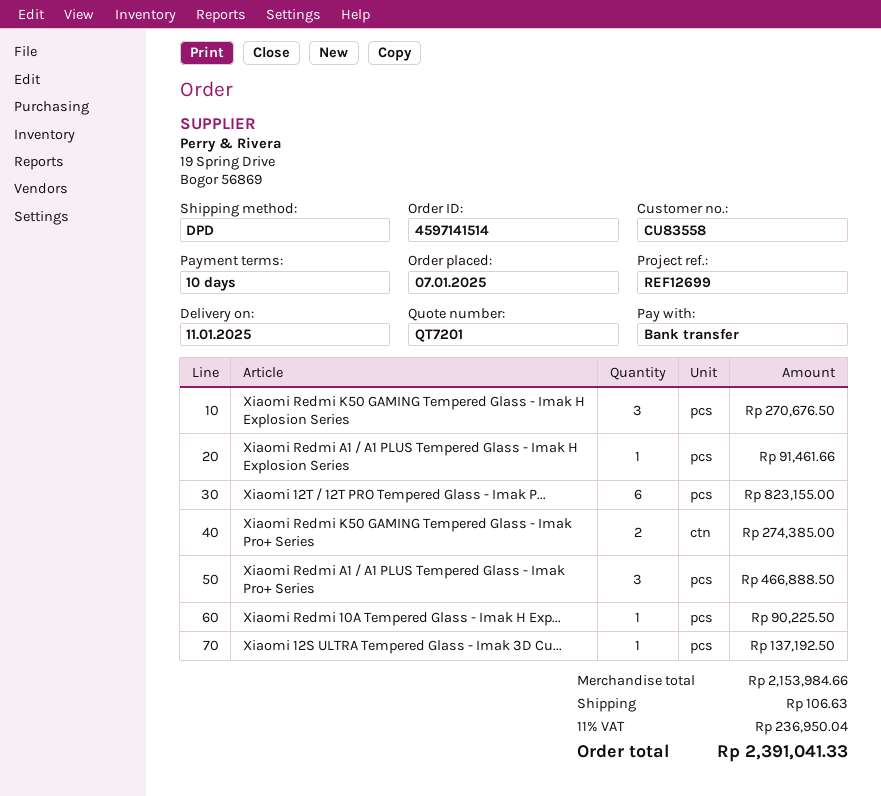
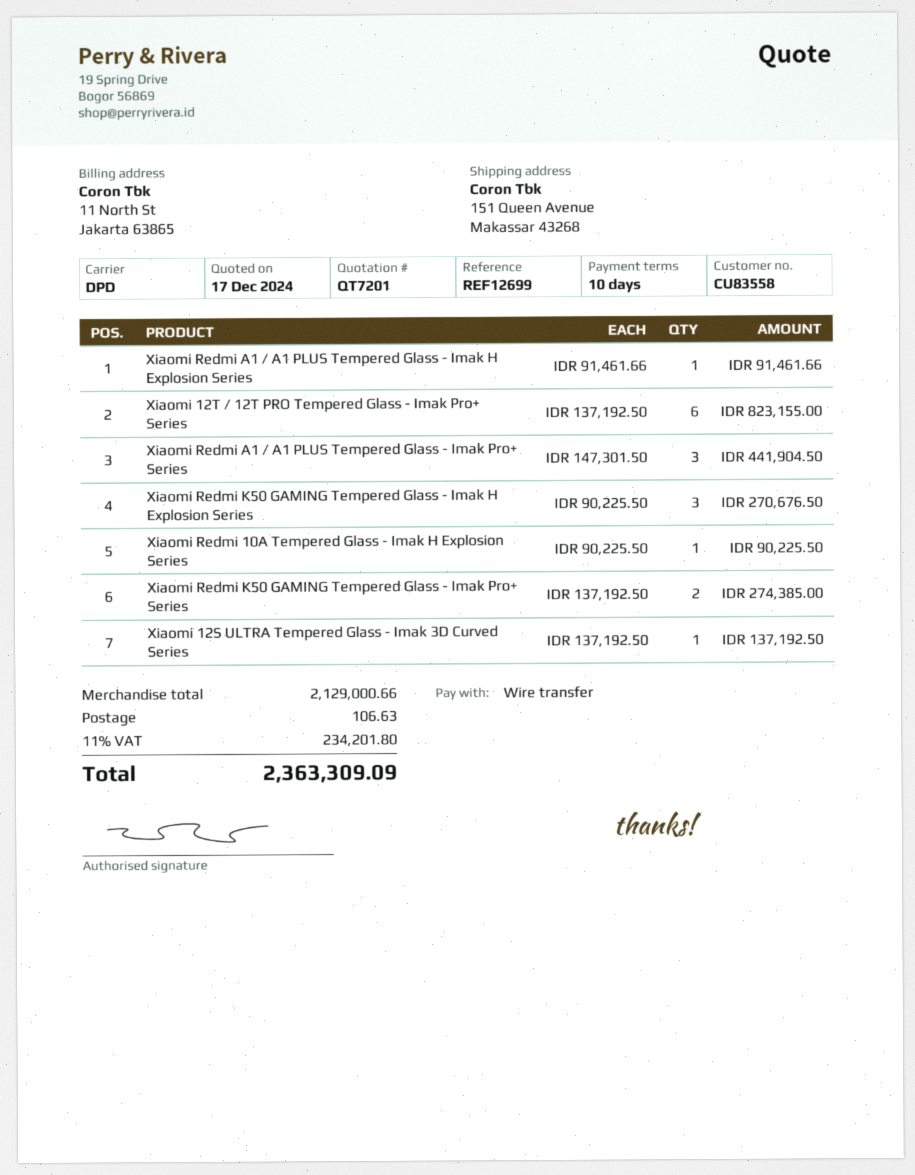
Xiaomi Redmi A1 / A1 PLUS Tempered Glass - Imak Pro+ Series: 3 for 466888.50 -> 3 for 441904.50
subtotal: 2153984.66 -> 2129000.66
tax: 11% = 236950.04 -> 11% = 234201.80
total: 2391041.33 -> 2363309.09

